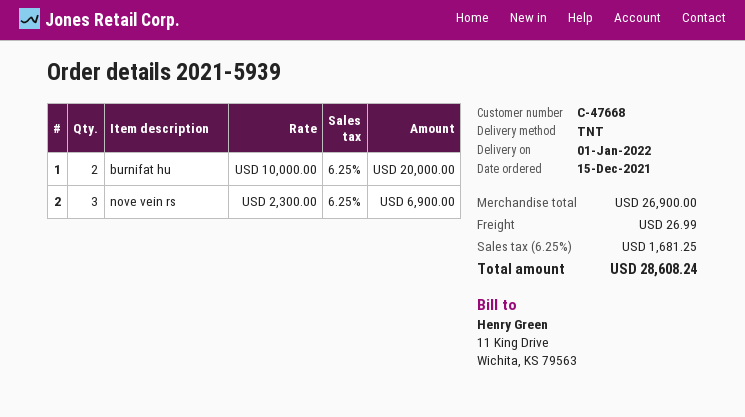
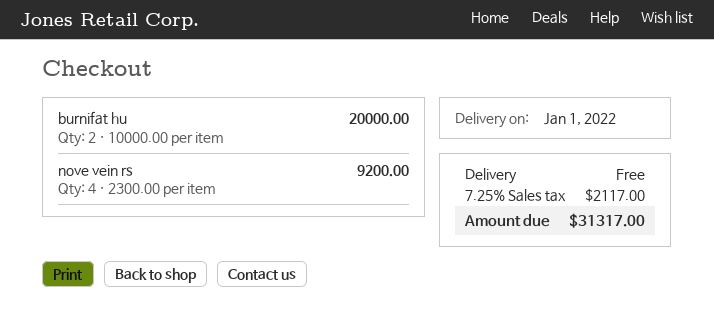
nove vein rs: 3 x 2300.00 = 6900.00 -> 4 x 2300.00 = 9200.00
shipping: 26.99 -> 0.00
tax: 6.25% = 1681.25 -> 7.25% = 2117.00
total: 28608.24 -> 31317.00

